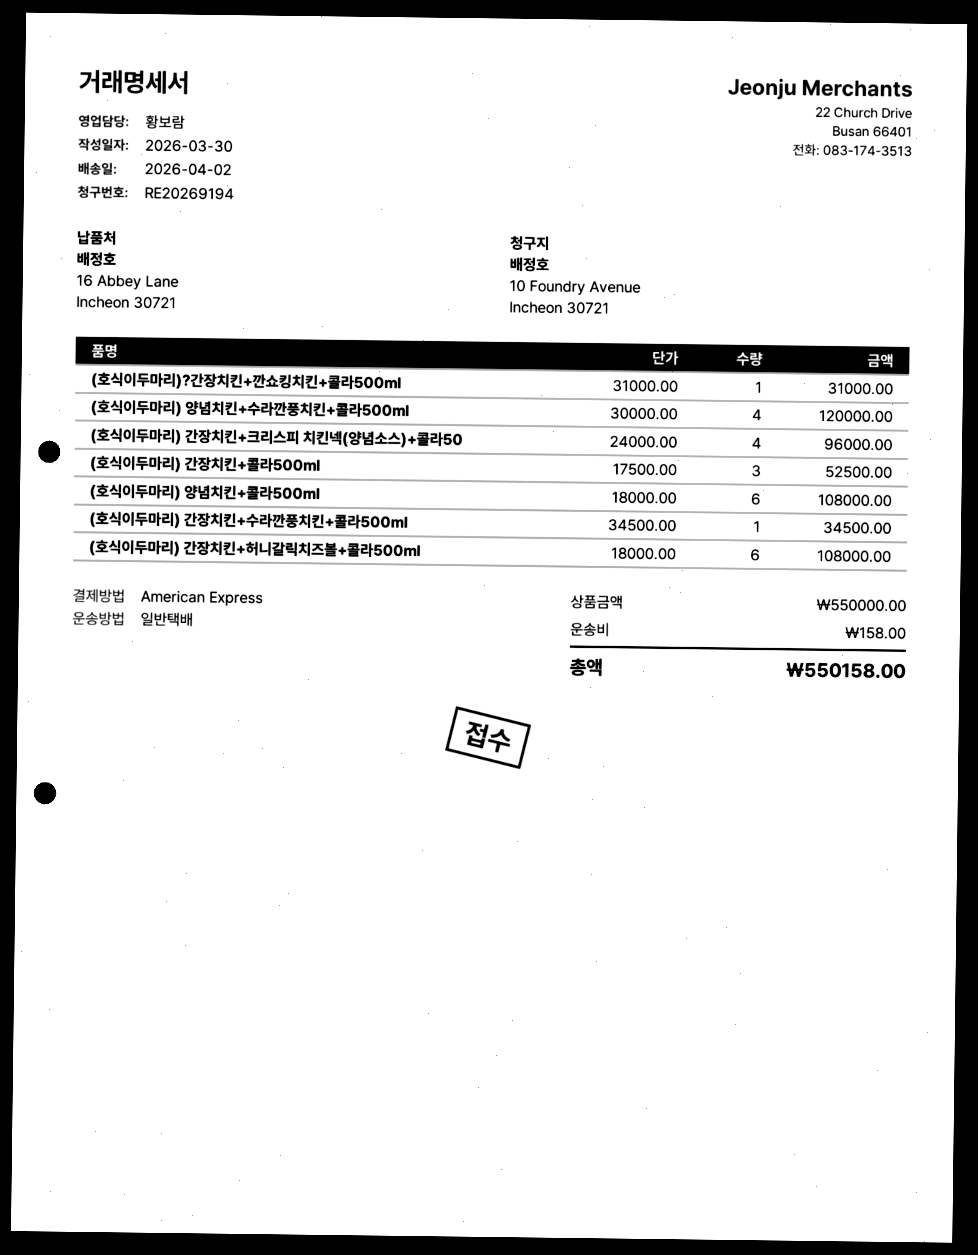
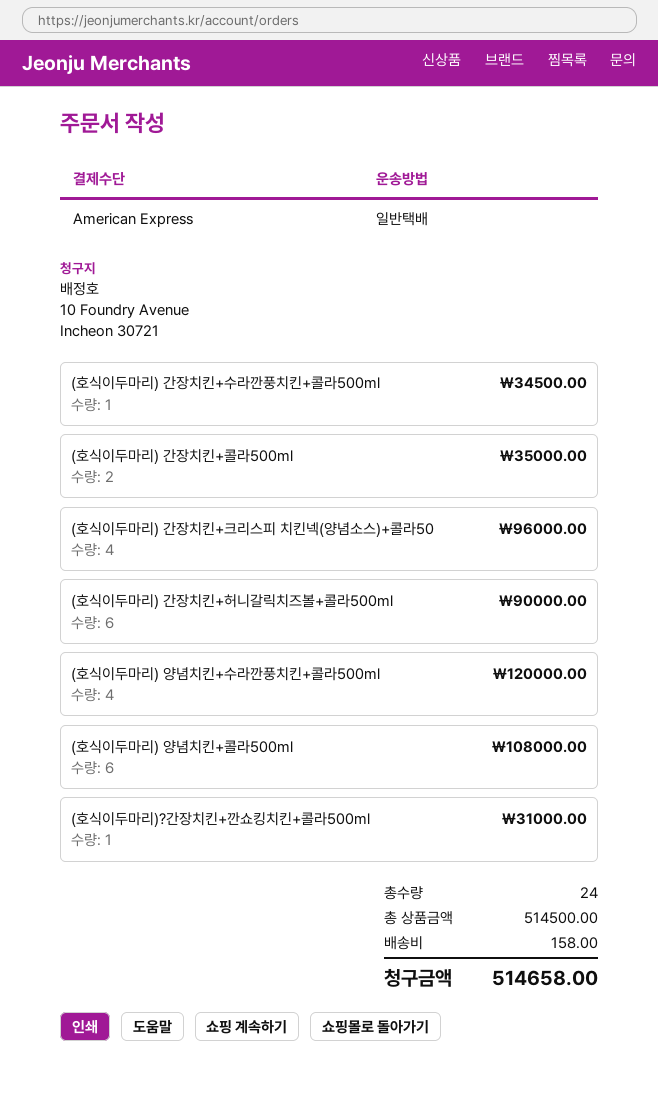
(호식이두마리) 간장치킨+콜라500ml: 3 for 52500.00 -> 2 for 35000.00
(호식이두마리) 간장치킨+허니갈릭치즈볼+콜라500ml: 6 for 108000.00 -> 6 for 90000.00
subtotal: 550000.00 -> 514500.00
total: 550158.00 -> 514658.00

